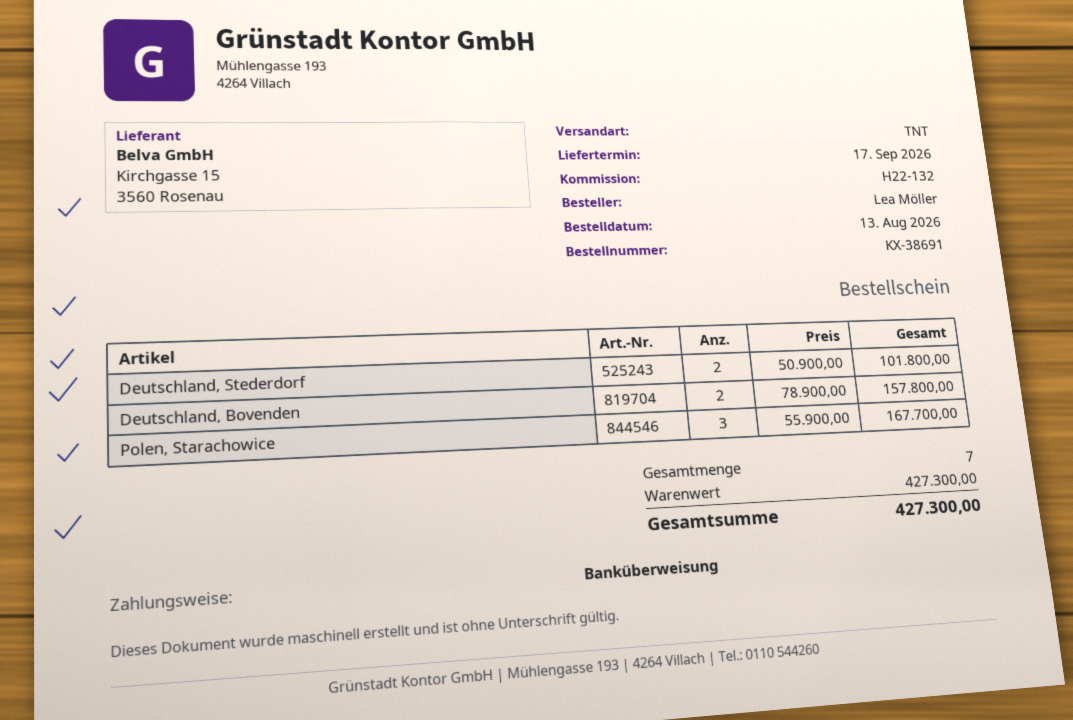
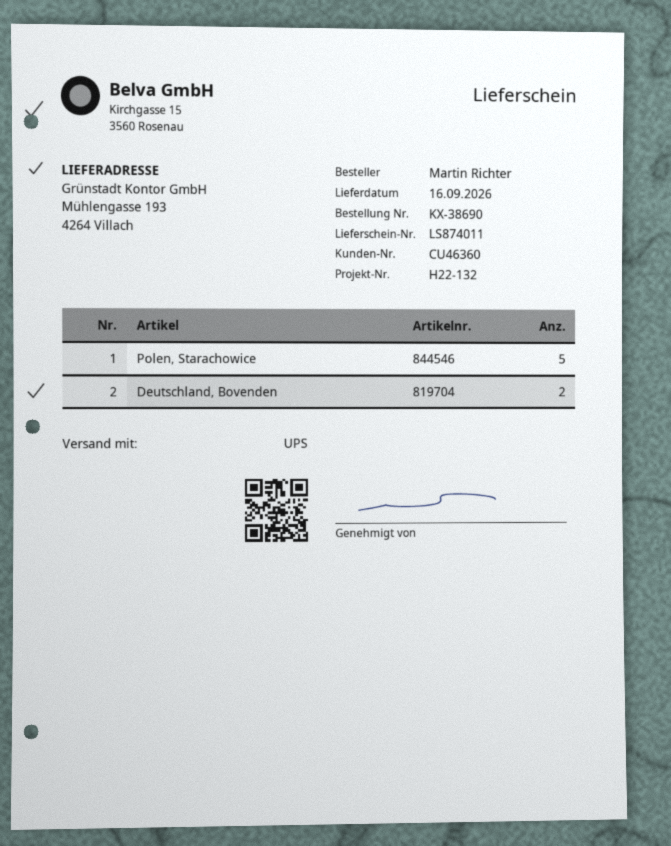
order number: KX-38691 -> KX-38690
delivery date: 2026-09-17 -> 2026-09-16
ordered by: Lea Möller -> Martin Richter
shipping method: TNT -> UPS
Deutschland, Stederdorf: 2 -> none
Polen, Starachowice: 3 -> 5

